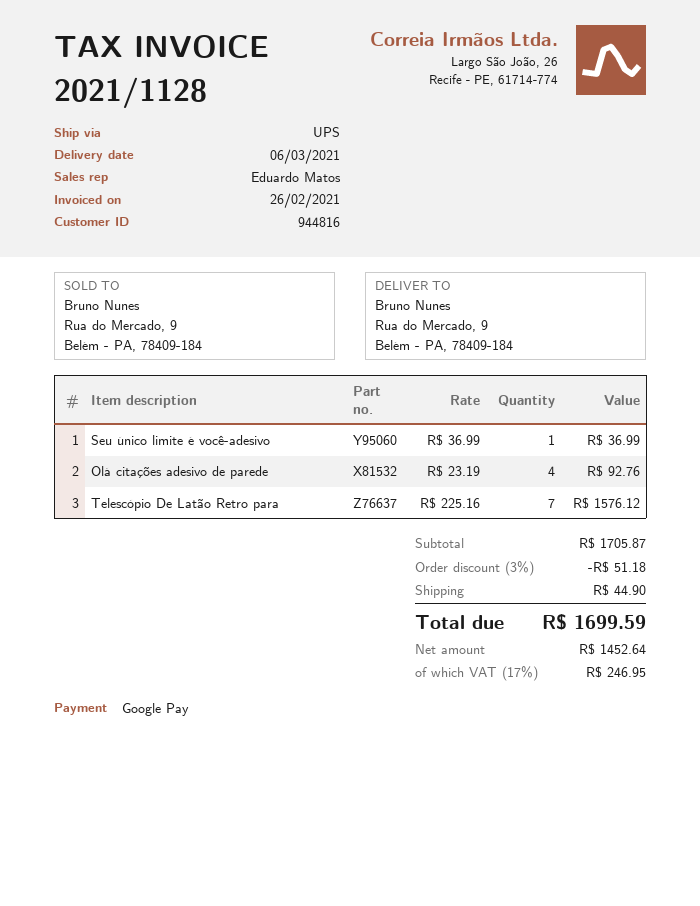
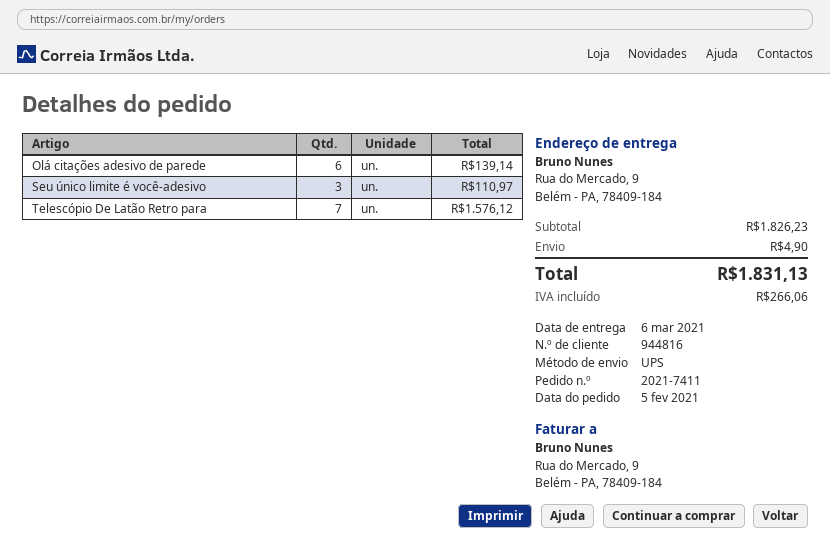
Seu único limite é você-adesivo: 1 for 36.99 -> 3 for 110.97
Olá citações adesivo de parede: 4 for 92.76 -> 6 for 139.14
subtotal: 1705.87 -> 1826.23
discount: 3% = 51.18 -> none
shipping: 44.90 -> 4.90
tax: 246.95 -> 266.06
total: 1699.59 -> 1831.13

